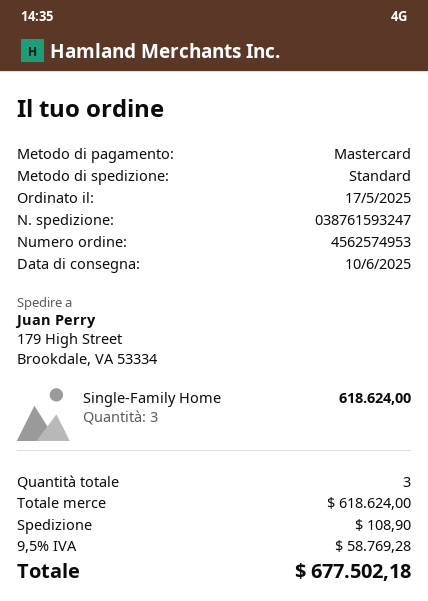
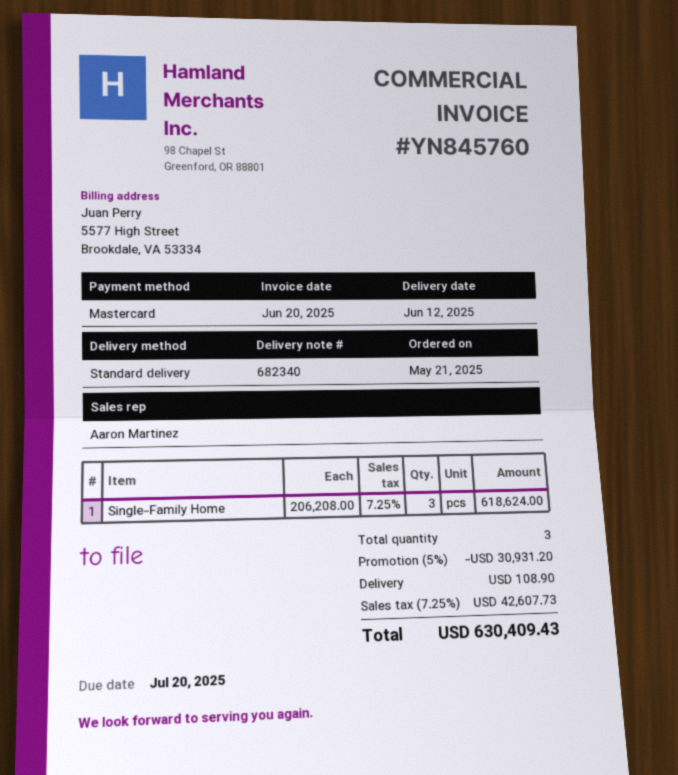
order date: 2025-05-17 -> 2025-05-21
delivery date: 2025-06-10 -> 2025-06-12
discount: none -> 5% = 30931.20
tax: 9.5% = 58769.28 -> 7.25% = 42607.73
total: 677502.18 -> 630409.43

